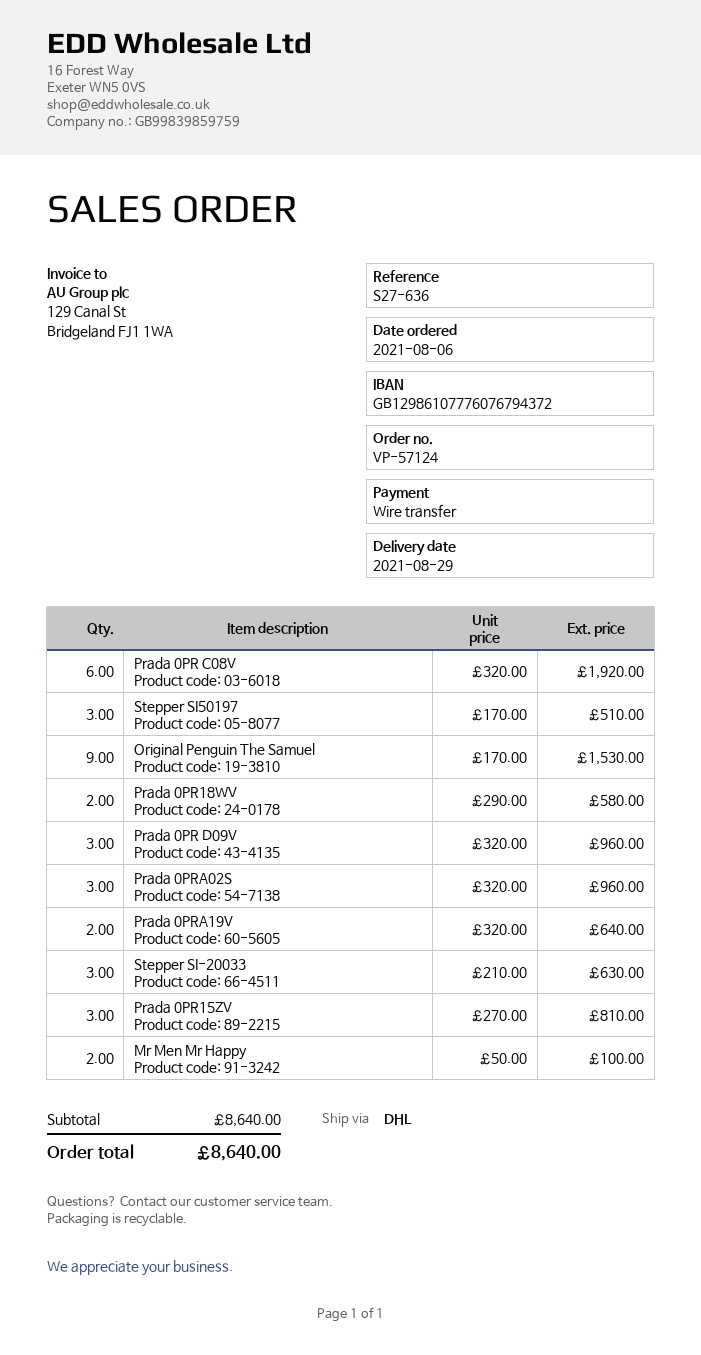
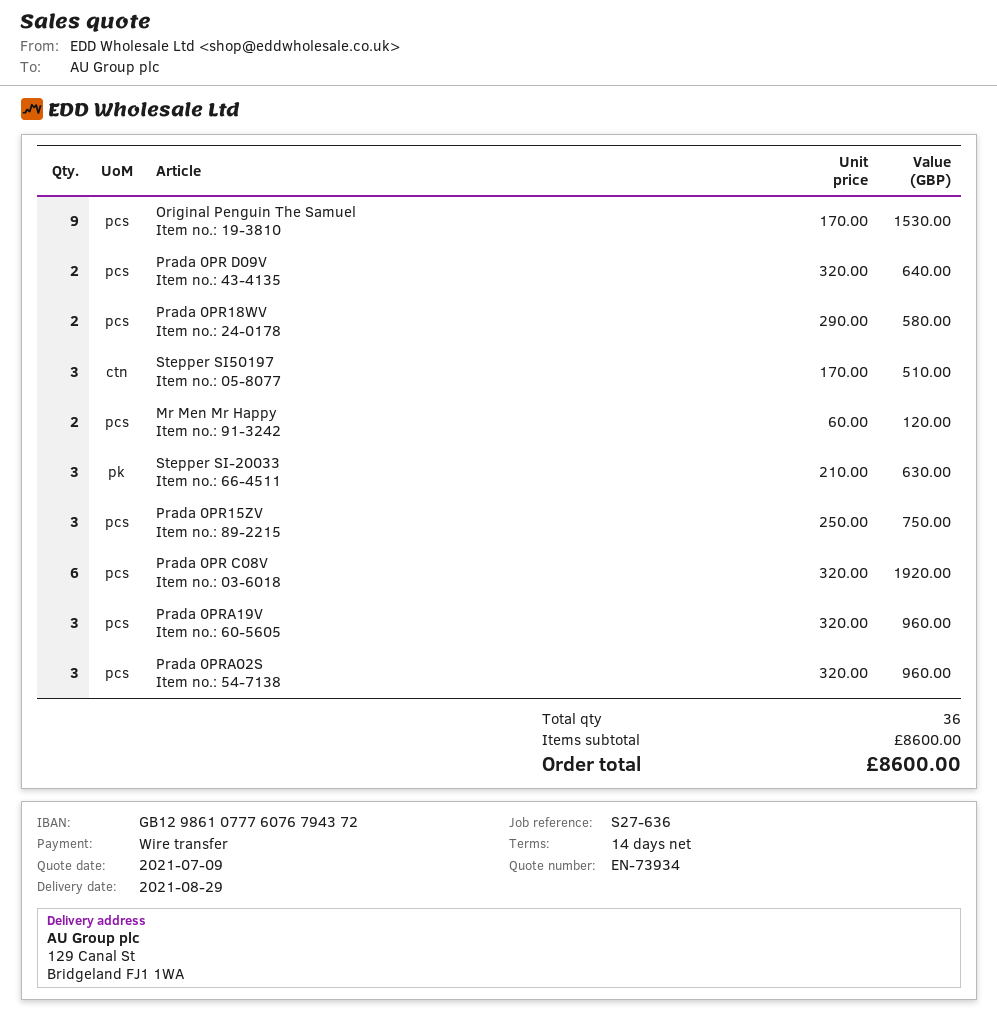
Prada 0PR D09V: 3 x 320.00 = 960.00 -> 2 x 320.00 = 640.00
Prada 0PRA19V: 2 x 320.00 = 640.00 -> 3 x 320.00 = 960.00
Prada 0PR15ZV: 3 x 270.00 = 810.00 -> 3 x 250.00 = 750.00
Mr Men Mr Happy: 2 x 50.00 = 100.00 -> 2 x 60.00 = 120.00
subtotal: 8640.00 -> 8600.00
total: 8640.00 -> 8600.00

